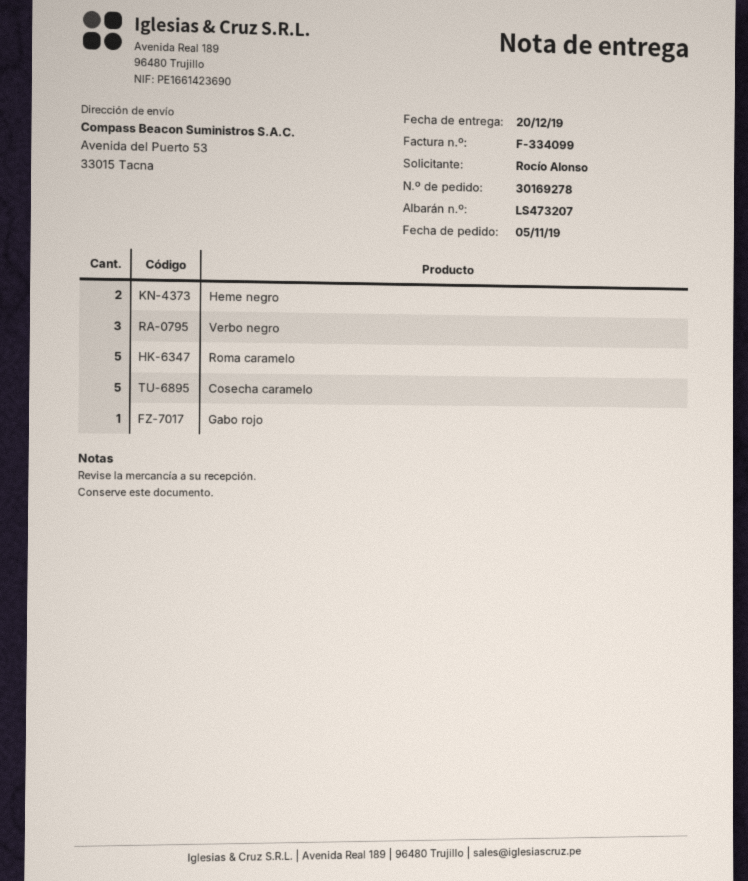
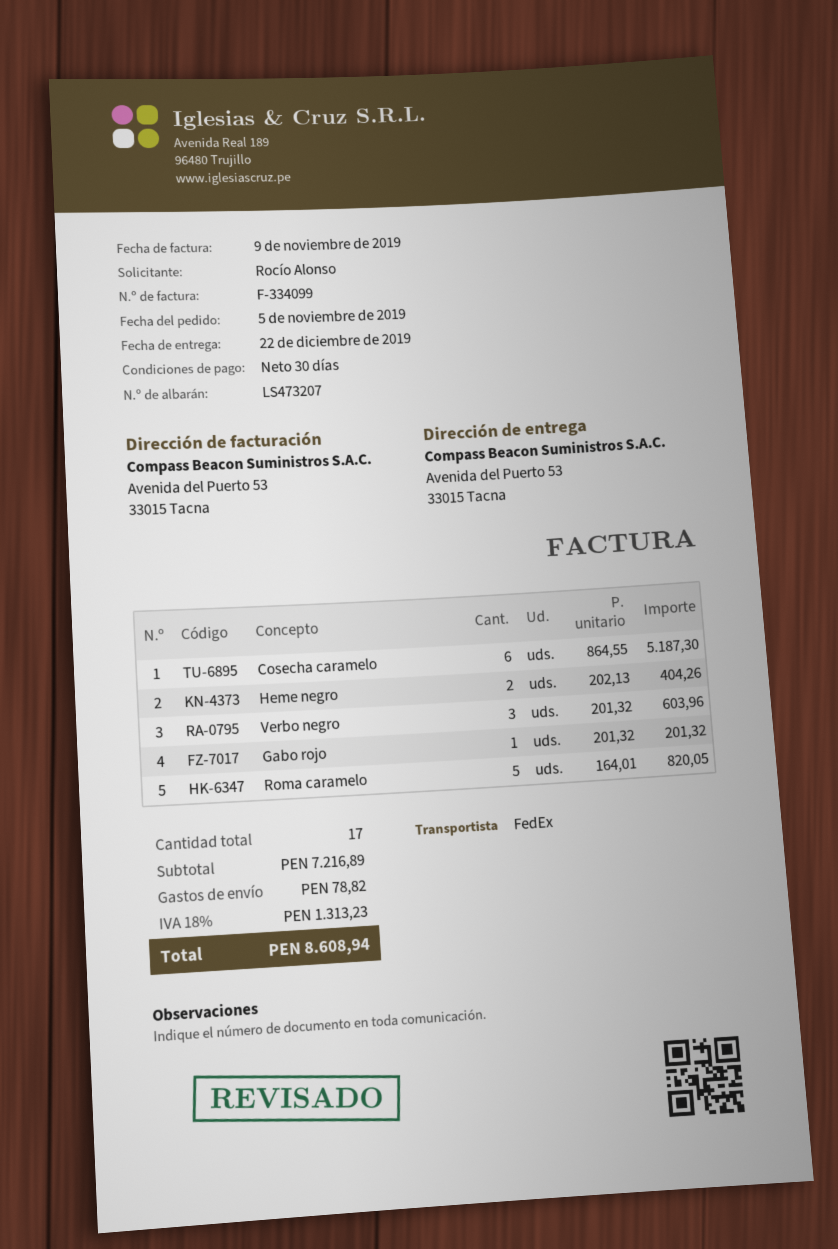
delivery date: 2019-12-20 -> 2019-12-22
Cosecha caramelo: 5 -> 6

